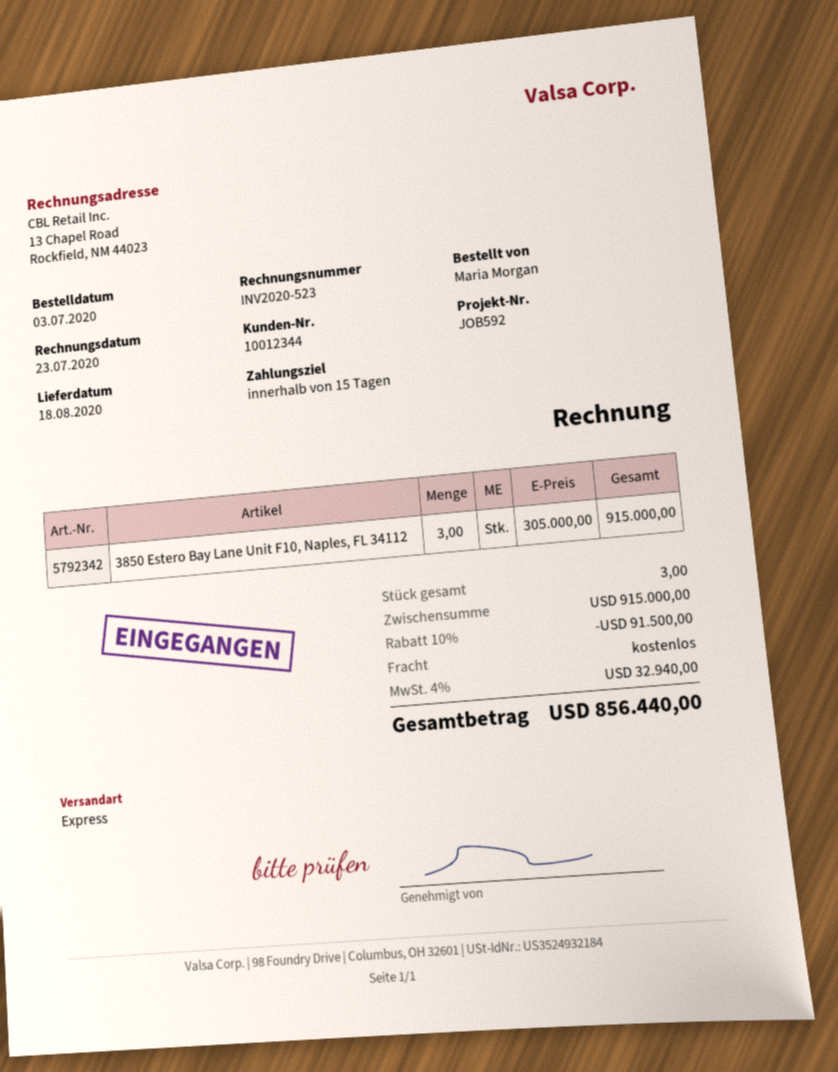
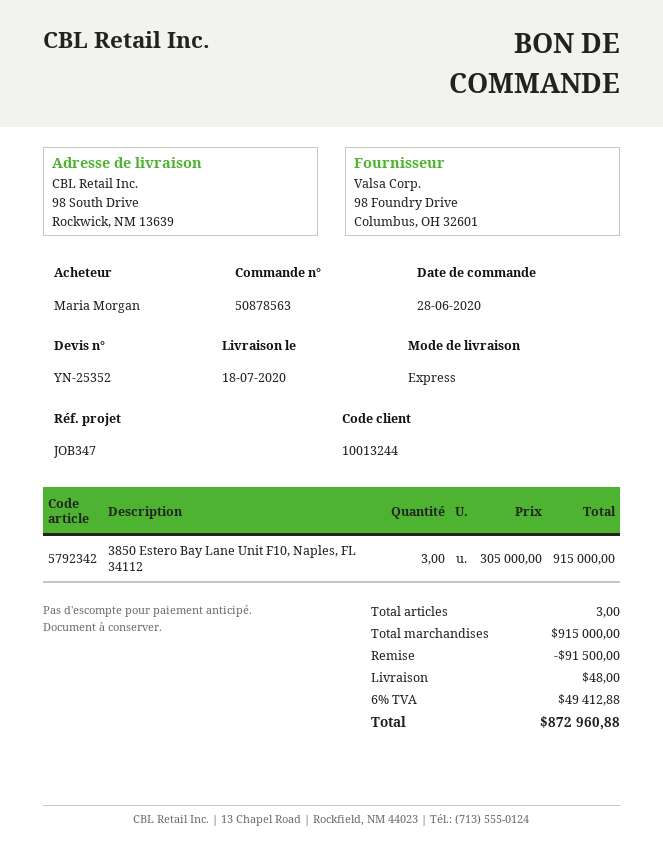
order date: 2020-07-03 -> 2020-06-28
delivery date: 2020-08-18 -> 2020-07-18
customer number: 10012344 -> 10013244
reference: JOB592 -> JOB347
shipping: 0.00 -> 48.00
tax: 4% = 32940.00 -> 6% = 49412.88
total: 856440.00 -> 872960.88

